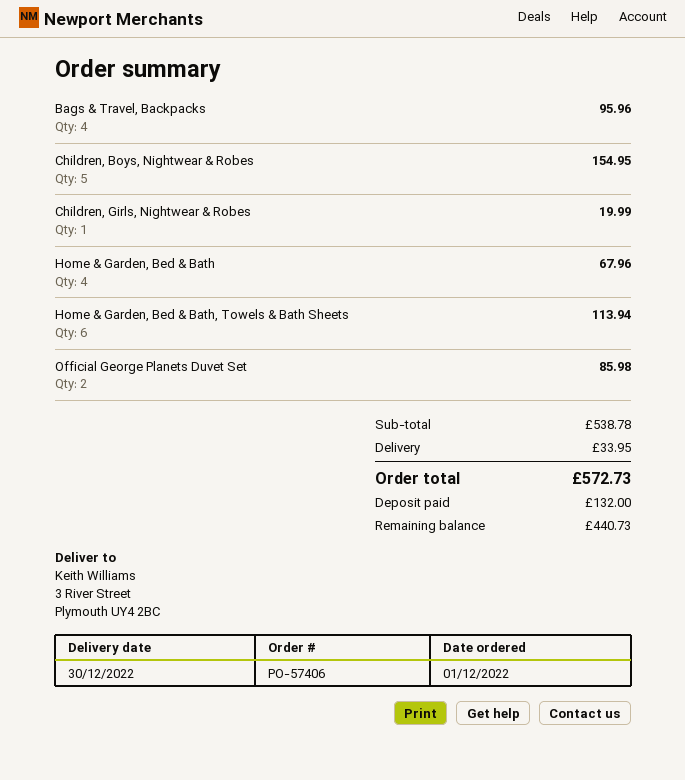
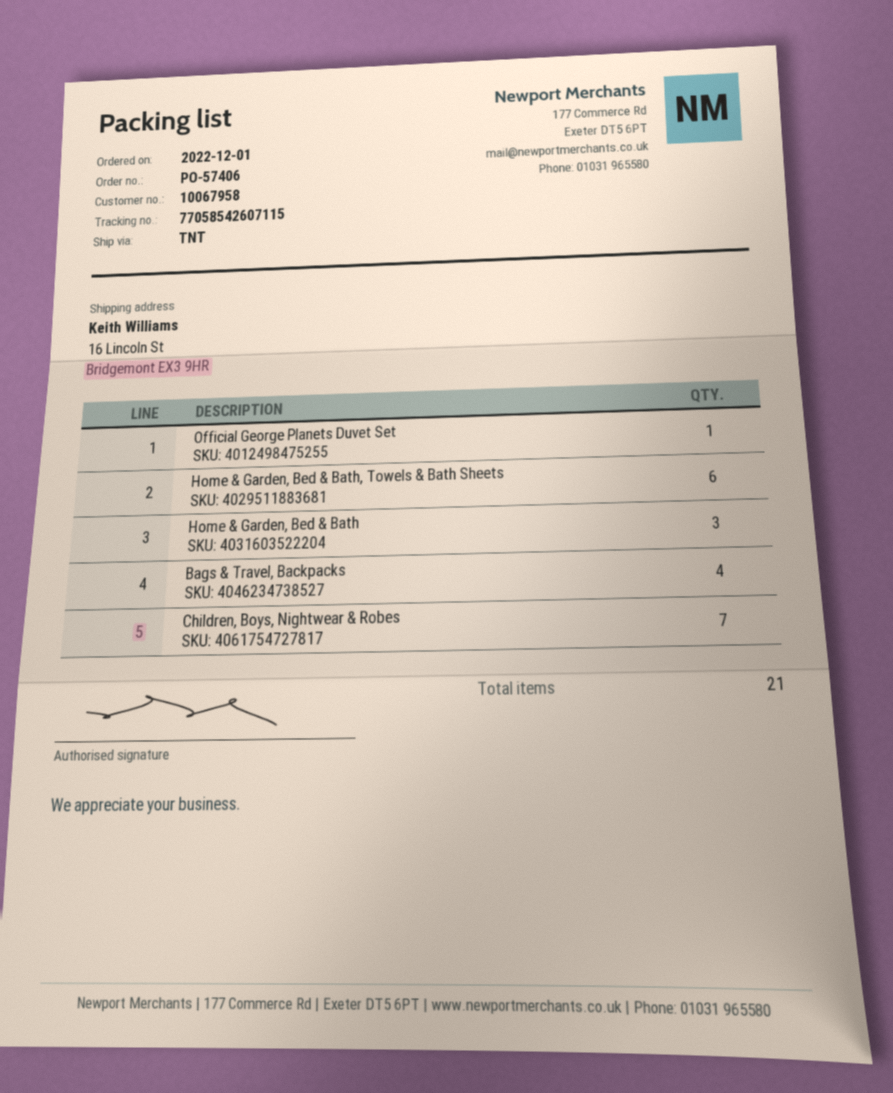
ship to: 3 River Street, Plymouth UY4 2BC -> 16 Lincoln St, Bridgemont EX3 9HR
Children, Boys, Nightwear & Robes: 5 -> 7
Children, Girls, Nightwear & Robes: 1 -> none
Home & Garden, Bed & Bath: 4 -> 3
Official George Planets Duvet Set: 2 -> 1

